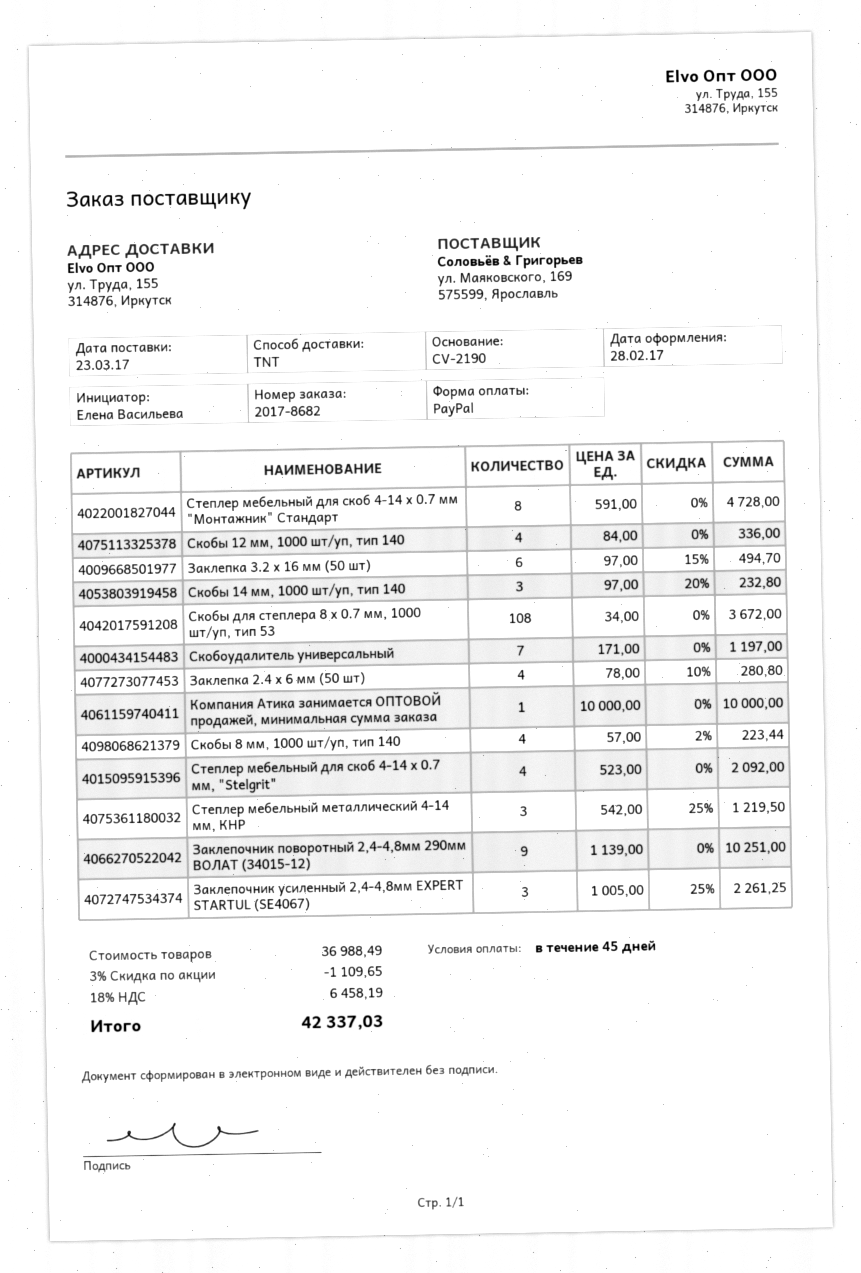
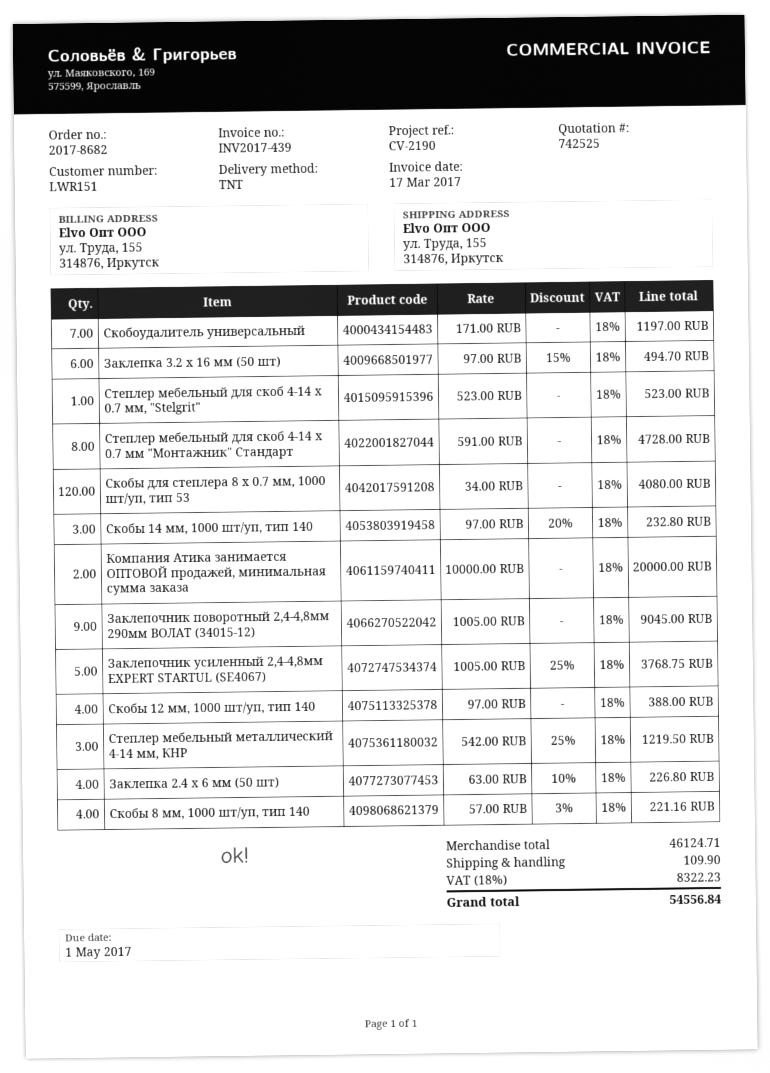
Скобы 12 мм, 1000 шт/уп, тип 140: 4 x 84.00 = 336.00 -> 4 x 97.00 = 388.00
Скобы для степлера 8 х 0.7 мм, 1000 шт/уп, тип 53: 108 x 34.00 = 3672.00 -> 120 x 34.00 = 4080.00
Заклепка 2.4 х 6 мм (50 шт): 4 x 78.00 - 10% = 280.80 -> 4 x 63.00 - 10% = 226.80
Компания Атика занимается ОПТОВОЙ продажей, минимальная сумма заказа: 1 x 10000.00 = 10000.00 -> 2 x 10000.00 = 20000.00
Скобы 8 мм, 1000 шт/уп, тип 140: 4 x 57.00 - 2% = 223.44 -> 4 x 57.00 - 3% = 221.16
Степлер мебельный для скоб 4-14 х 0.7 мм, "Stelgrit": 4 x 523.00 = 2092.00 -> 1 x 523.00 = 523.00
Заклепочник поворотный 2,4-4,8мм 290мм ВОЛАТ (34015-12): 9 x 1139.00 = 10251.00 -> 9 x 1005.00 = 9045.00
Заклепочник усиленный 2,4-4,8мм EXPERT STARTUL (SE4067): 3 x 1005.00 - 25% = 2261.25 -> 5 x 1005.00 - 25% = 3768.75
subtotal: 36988.49 -> 46124.71
discount: 3% = 1109.65 -> none
shipping: none -> 109.90
tax: 18% = 6458.19 -> 18% = 8322.23
total: 42337.03 -> 54556.84

